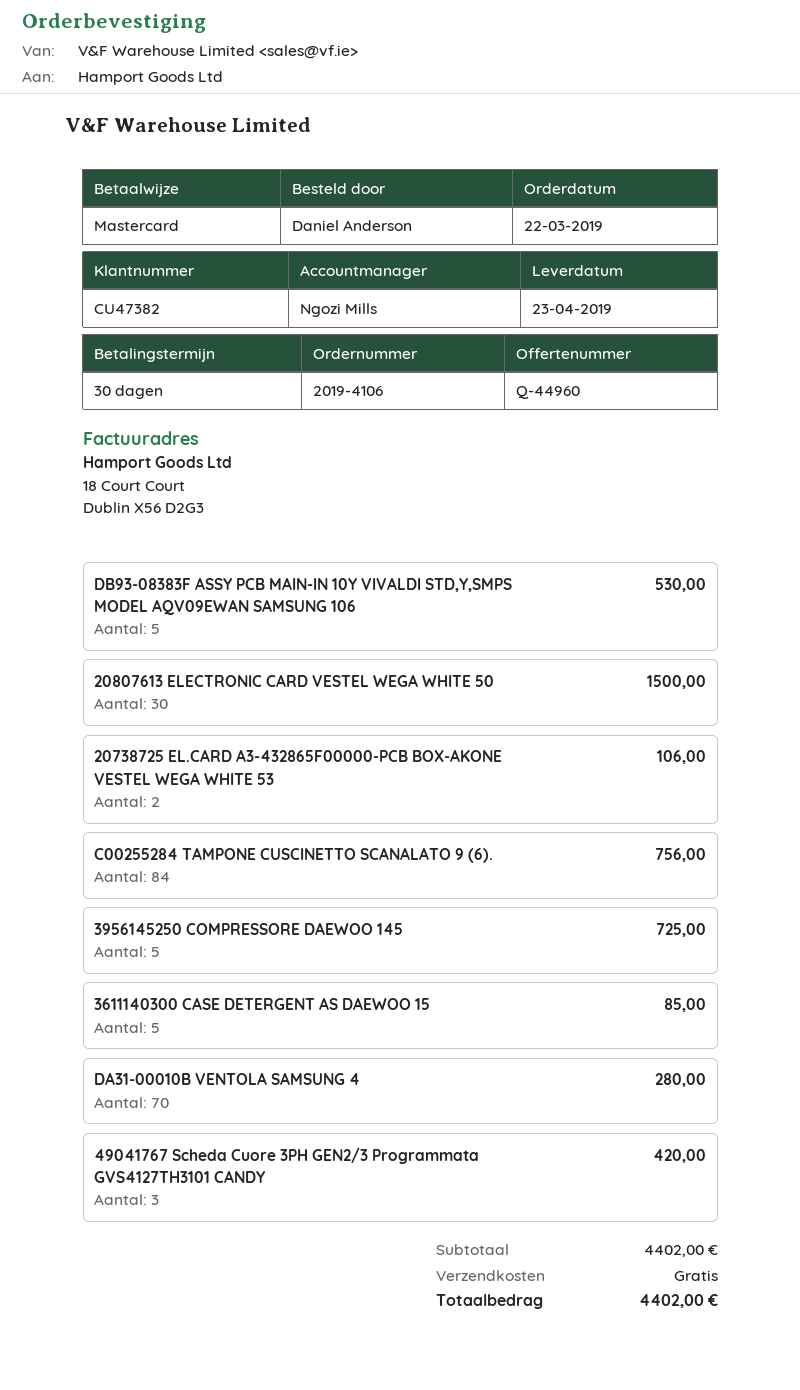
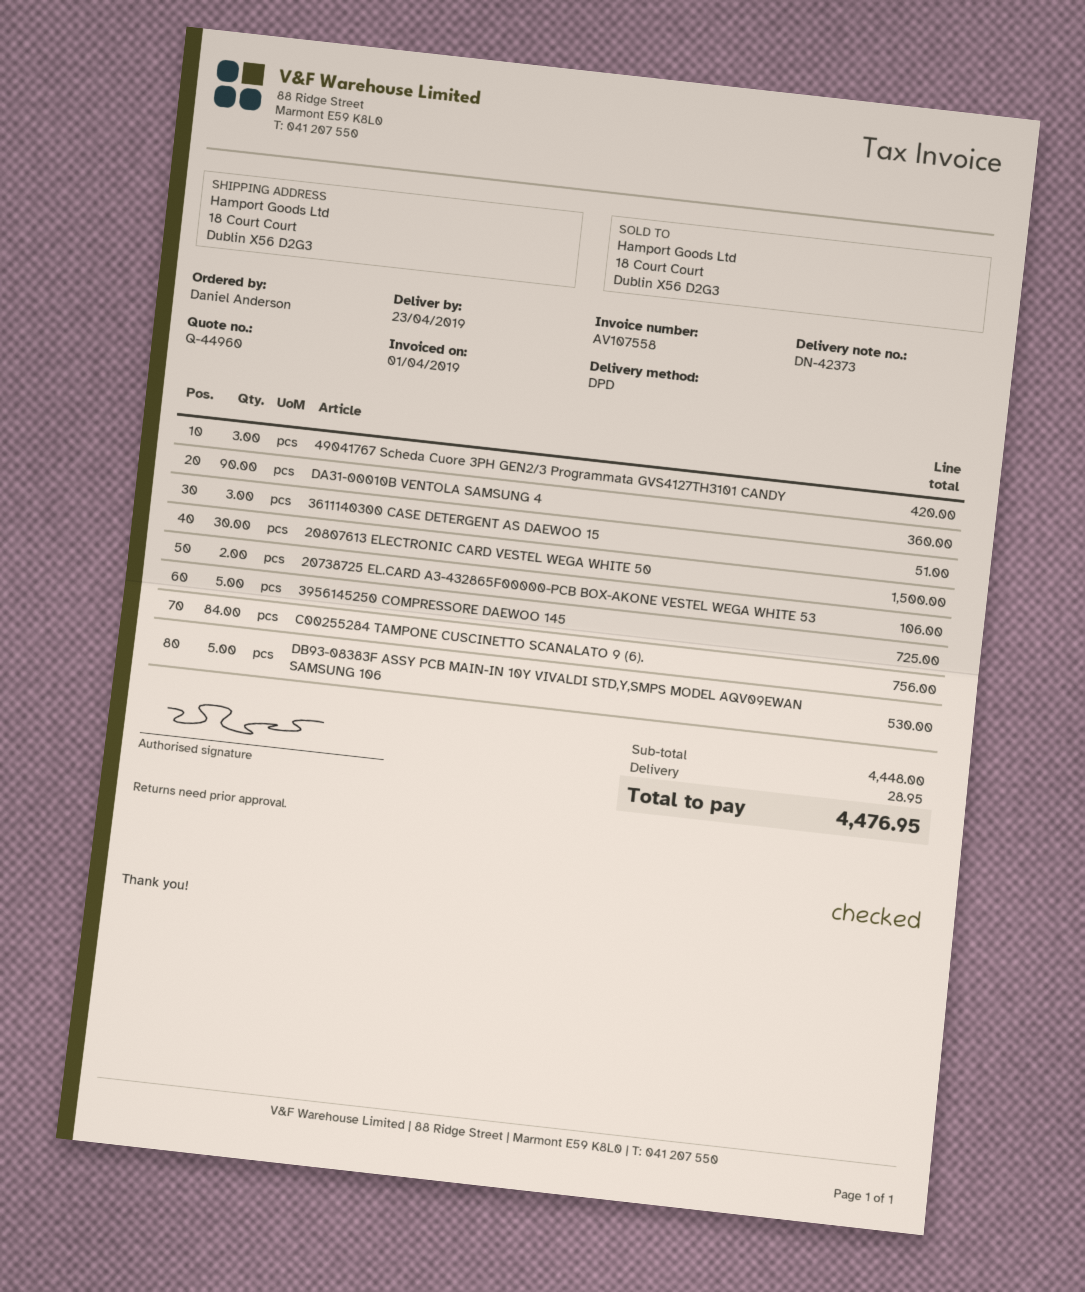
3611140300 CASE DETERGENT AS DAEWOO 15: 5 for 85.00 -> 3 for 51.00
DA31-00010B VENTOLA SAMSUNG 4: 70 for 280.00 -> 90 for 360.00
subtotal: 4402.00 -> 4448.00
shipping: 0.00 -> 28.95
total: 4402.00 -> 4476.95

